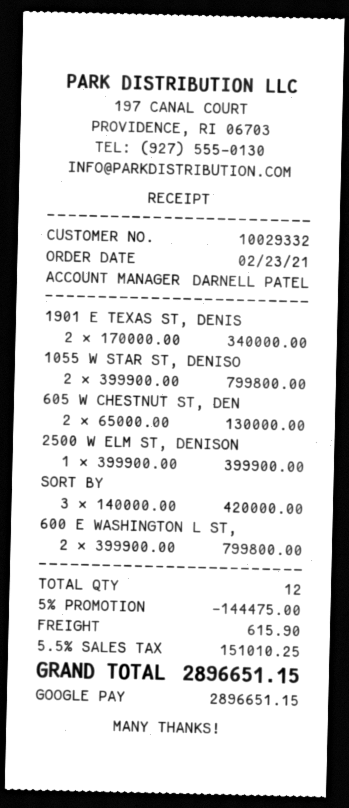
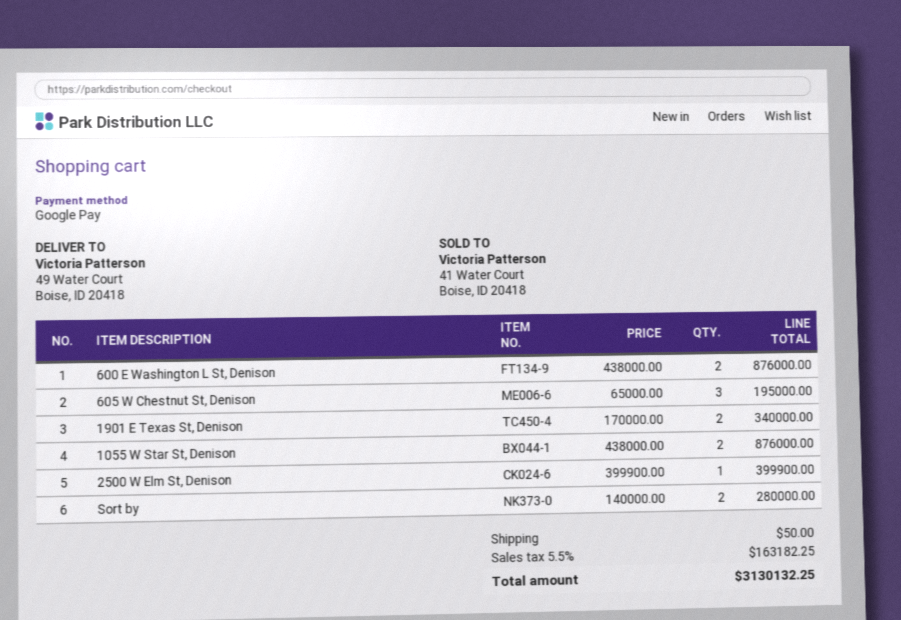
1055 W STAR ST, DENISO: 2 x 399900.00 = 799800.00 -> 2 x 438000.00 = 876000.00
605 W CHESTNUT ST, DEN: 2 x 65000.00 = 130000.00 -> 3 x 65000.00 = 195000.00
SORT BY: 3 x 140000.00 = 420000.00 -> 2 x 140000.00 = 280000.00
600 E WASHINGTON L ST,: 2 x 399900.00 = 799800.00 -> 2 x 438000.00 = 876000.00
discount: 5% = 144475.00 -> none
shipping: 615.90 -> 50.00
tax: 5.5% = 151010.25 -> 5.5% = 163182.25
total: 2896651.15 -> 3130132.25

